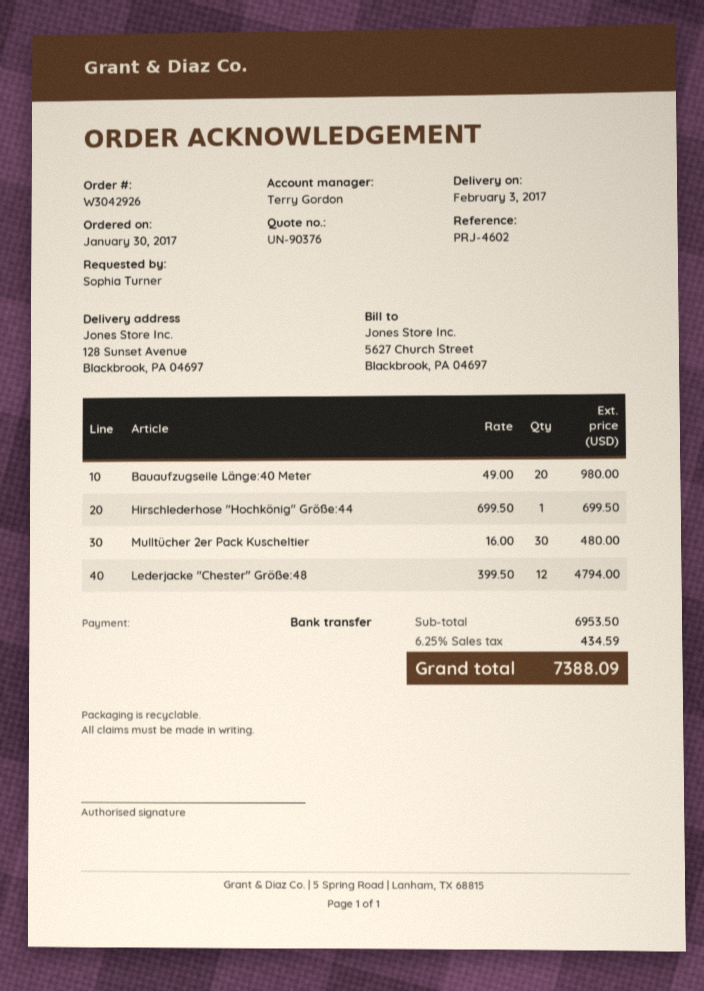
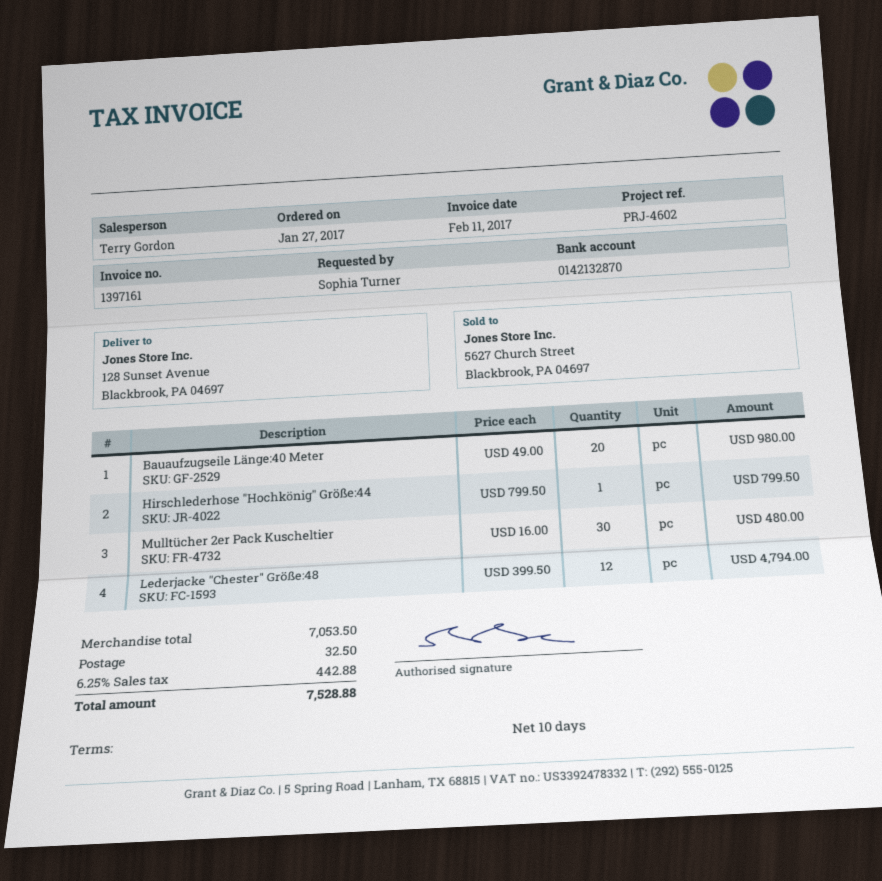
order date: 2017-01-30 -> 2017-01-27
Hirschlederhose "Hochkönig" Größe:44: 1 x 699.50 = 699.50 -> 1 x 799.50 = 799.50
subtotal: 6953.50 -> 7053.50
shipping: none -> 32.50
tax: 6.25% = 434.59 -> 6.25% = 442.88
total: 7388.09 -> 7528.88

